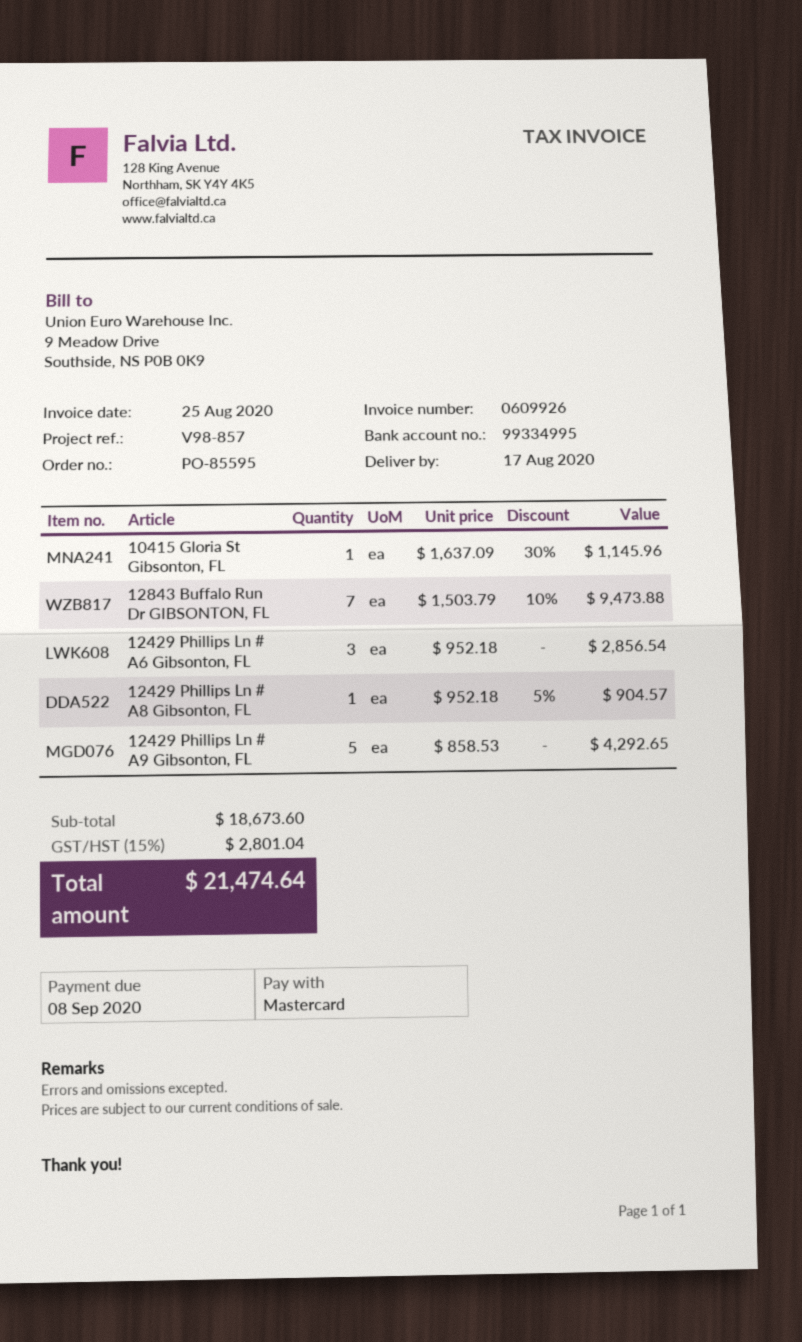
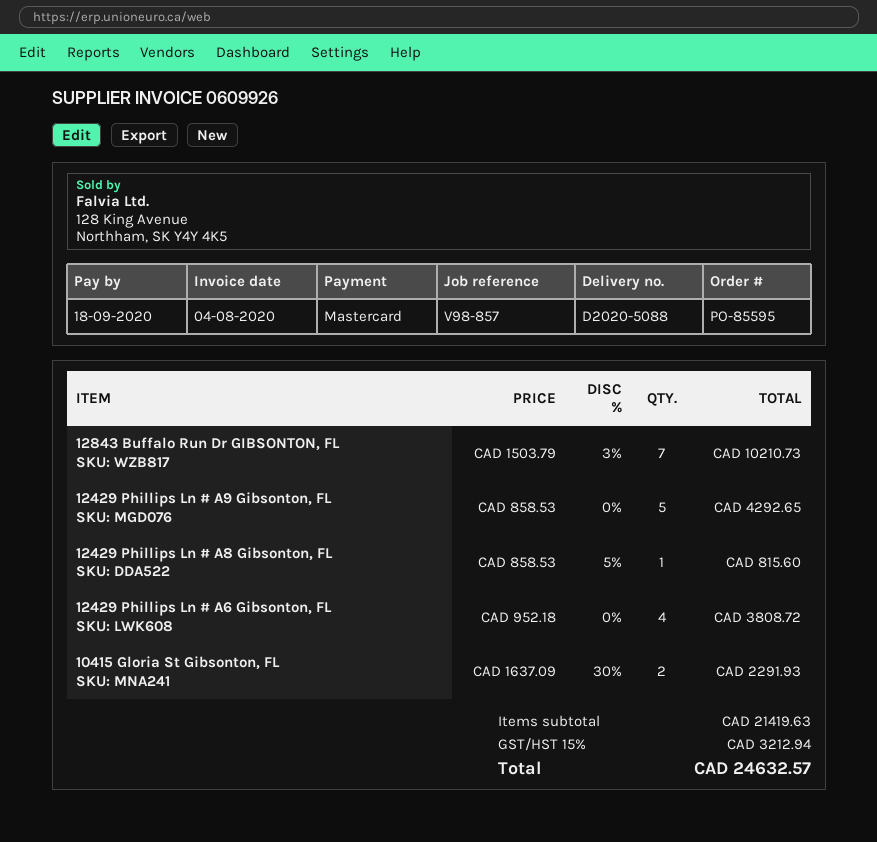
invoice date: 2020-08-25 -> 2020-08-04
due date: 2020-09-08 -> 2020-09-18
10415 Gloria St Gibsonton, FL: 1 x 1637.09 - 30% = 1145.96 -> 2 x 1637.09 - 30% = 2291.93
12843 Buffalo Run Dr GIBSONTON, FL: 7 x 1503.79 - 10% = 9473.88 -> 7 x 1503.79 - 3% = 10210.73
12429 Phillips Ln # A6 Gibsonton, FL: 3 x 952.18 = 2856.54 -> 4 x 952.18 = 3808.72
12429 Phillips Ln # A8 Gibsonton, FL: 1 x 952.18 - 5% = 904.57 -> 1 x 858.53 - 5% = 815.60
subtotal: 18673.60 -> 21419.63
tax: 15% = 2801.04 -> 15% = 3212.94
total: 21474.64 -> 24632.57

